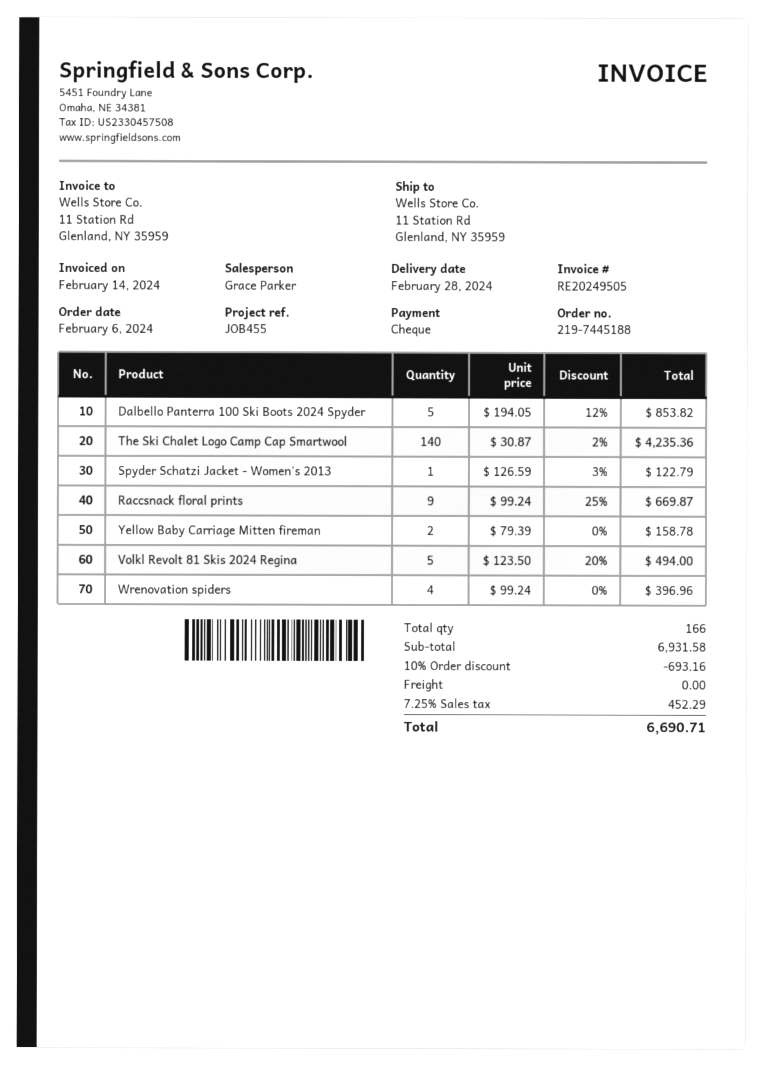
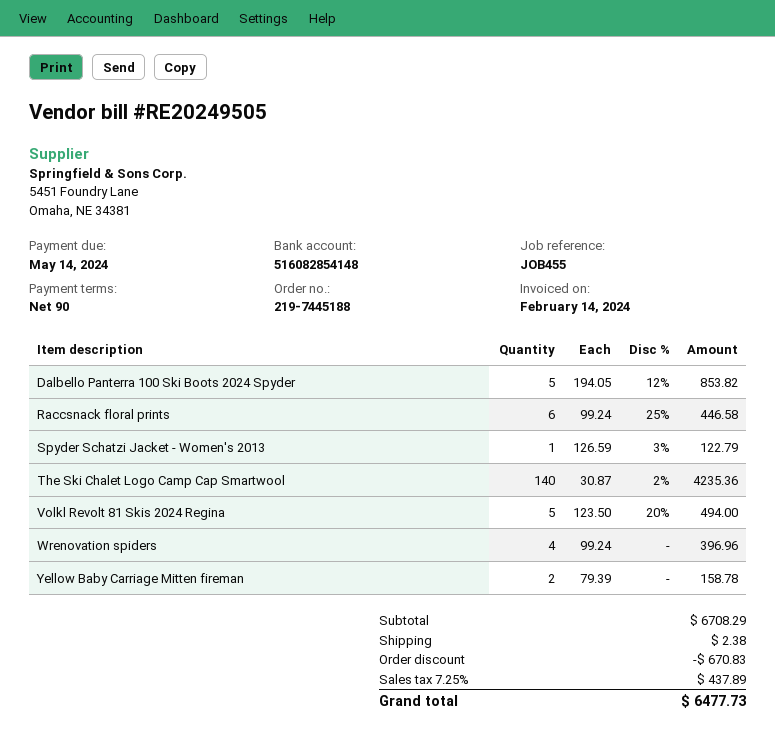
Raccsnack floral prints: 9 x 99.24 - 25% = 669.87 -> 6 x 99.24 - 25% = 446.58
subtotal: 6931.58 -> 6708.29
discount: 693.16 -> 670.83
shipping: 0.00 -> 2.38
tax: 7.25% = 452.29 -> 7.25% = 437.89
total: 6690.71 -> 6477.73

